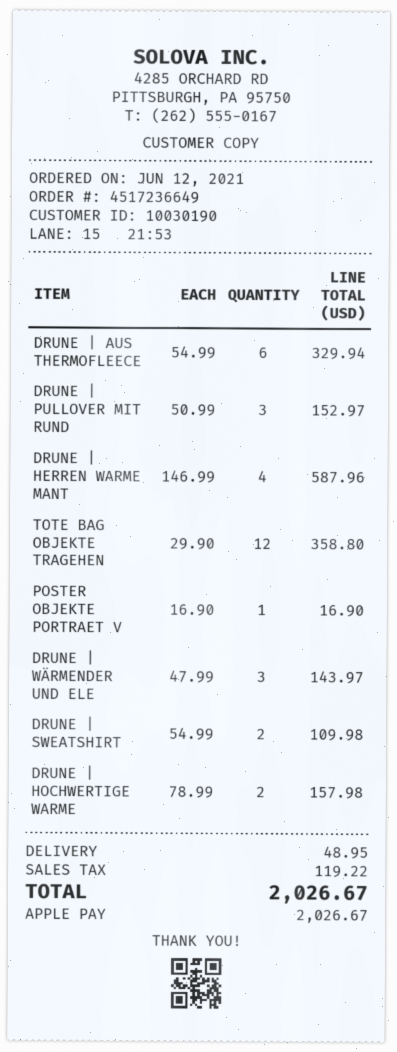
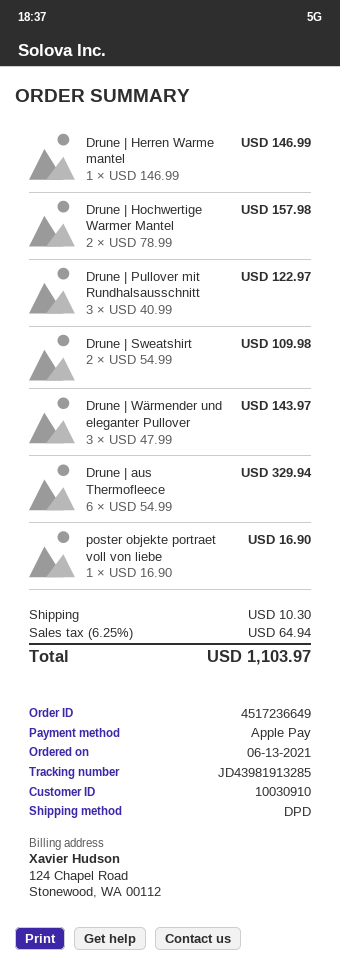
order date: 2021-06-12 -> 2021-06-13
customer number: 10030190 -> 10030910
DRUNE | PULLOVER MIT RUND: 3 x 50.99 = 152.97 -> 3 x 40.99 = 122.97
DRUNE | HERREN WARME MANT: 4 x 146.99 = 587.96 -> 1 x 146.99 = 146.99
TOTE BAG OBJEKTE TRAGEHEN: 12 x 29.90 = 358.80 -> none
shipping: 48.95 -> 10.30
tax: 119.22 -> 64.94
total: 2026.67 -> 1103.97

